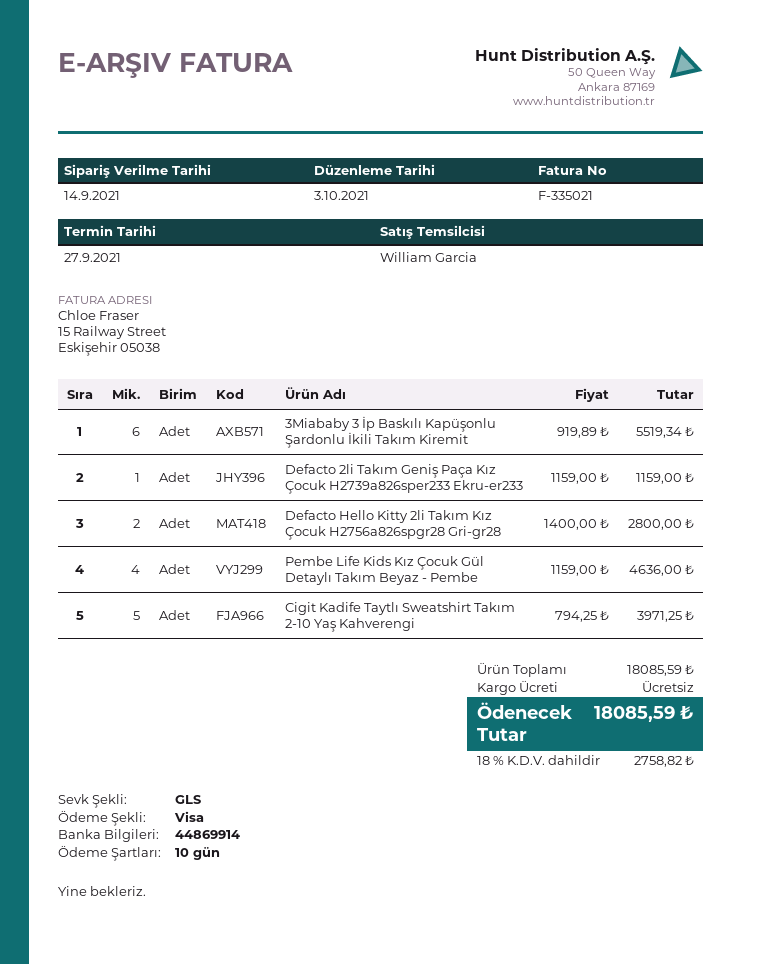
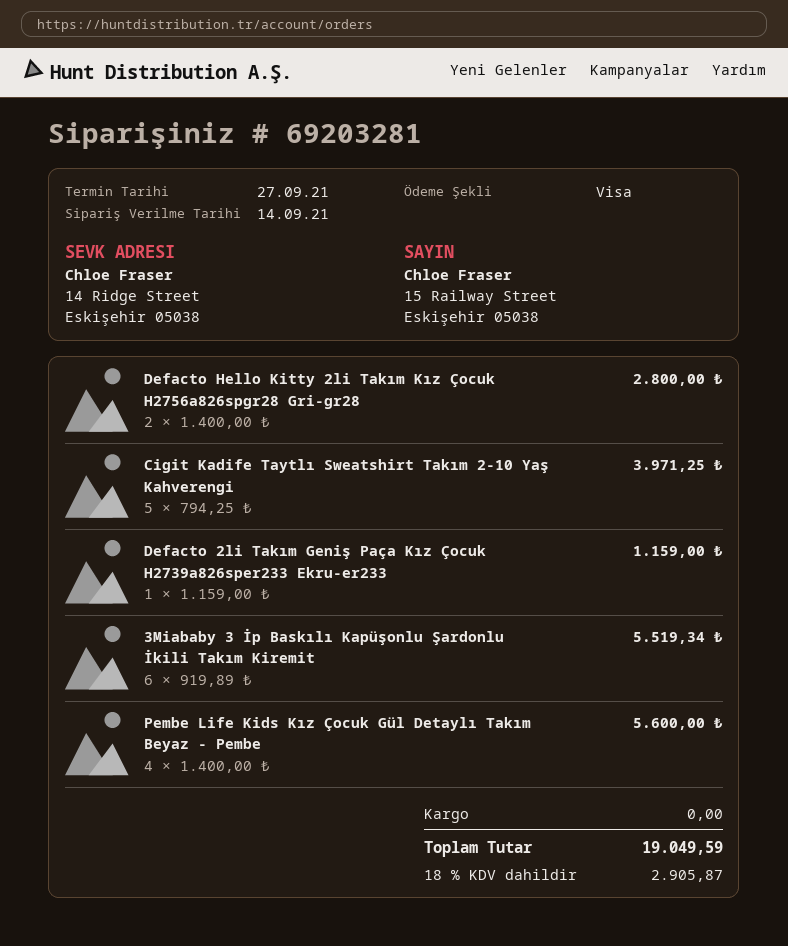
Pembe Life Kids Kız Çocuk Gül Detaylı Takım Beyaz - Pembe: 4 x 1159.00 = 4636.00 -> 4 x 1400.00 = 5600.00
tax: 18% = 2758.82 -> 18% = 2905.87
total: 18085.59 -> 19049.59

